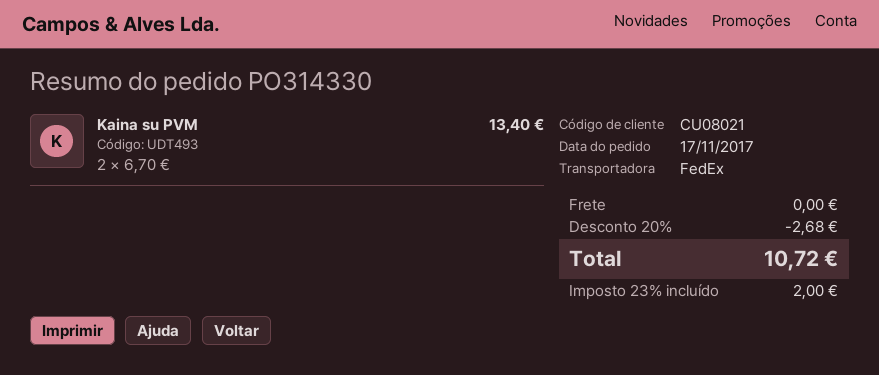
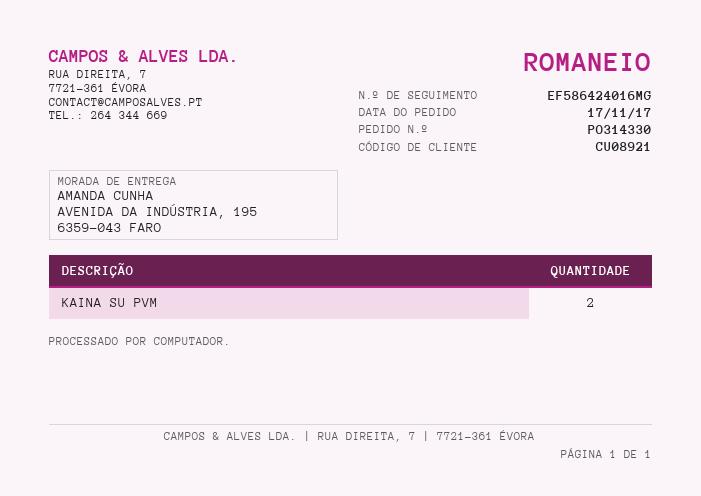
customer number: CU08021 -> CU08921

